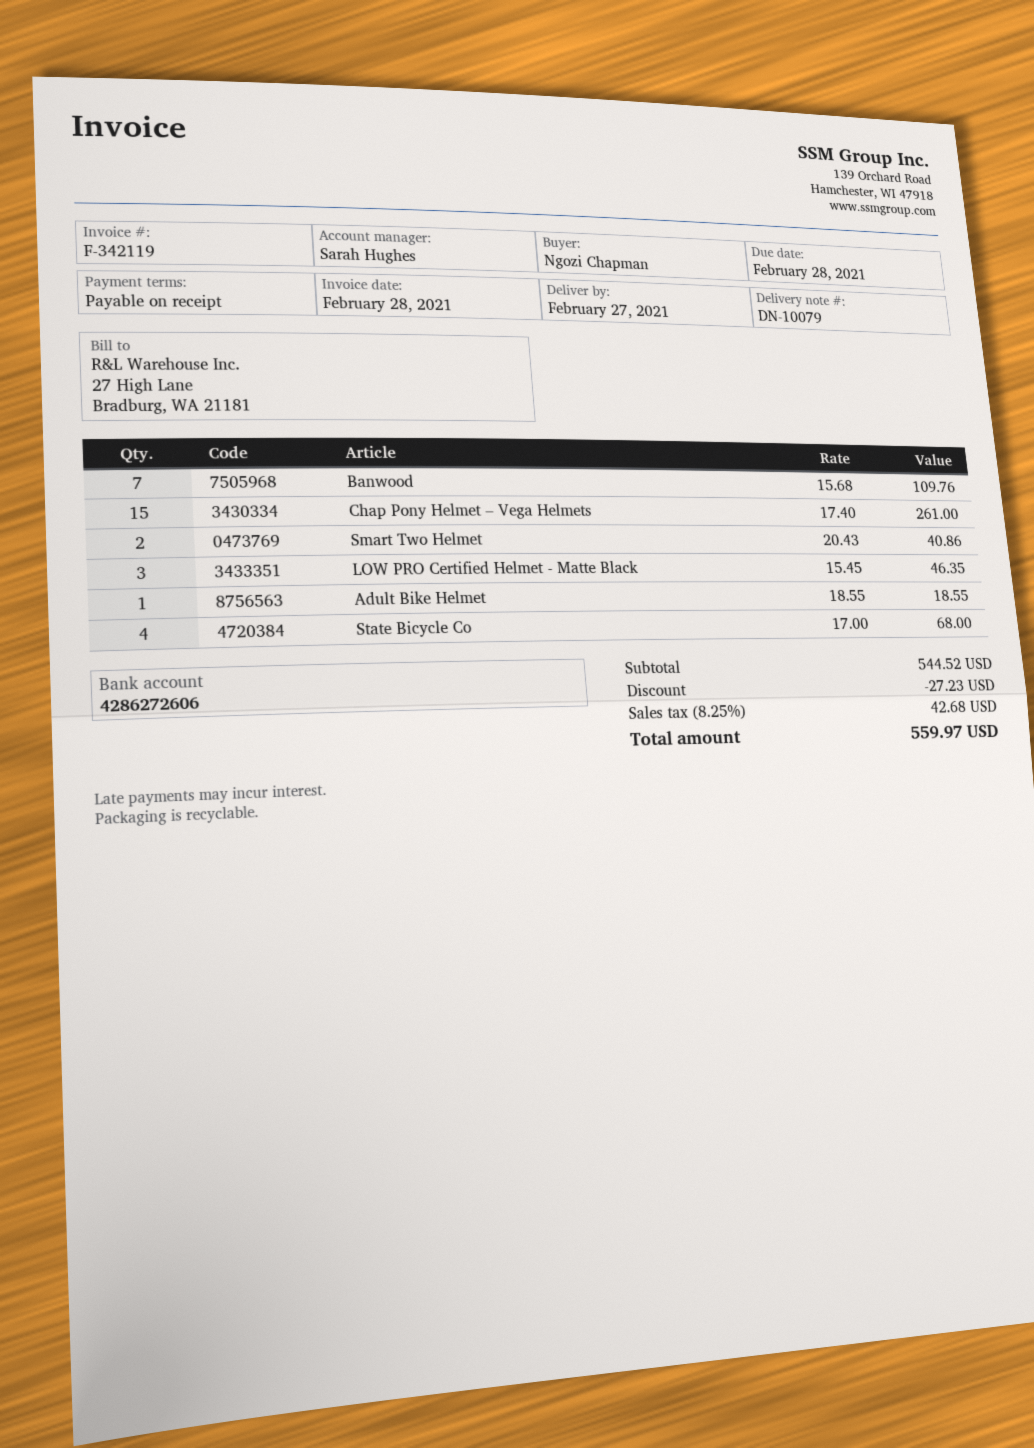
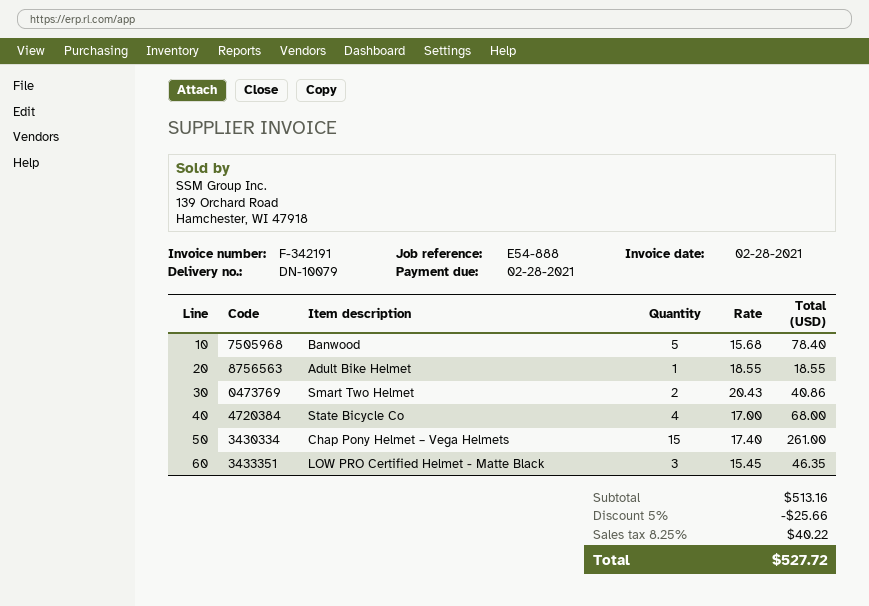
invoice number: F-342119 -> F-342191
Banwood: 7 x 15.68 = 109.76 -> 5 x 15.68 = 78.40
subtotal: 544.52 -> 513.16
discount: 27.23 -> 25.66
tax: 8.25% = 42.68 -> 8.25% = 40.22
total: 559.97 -> 527.72

